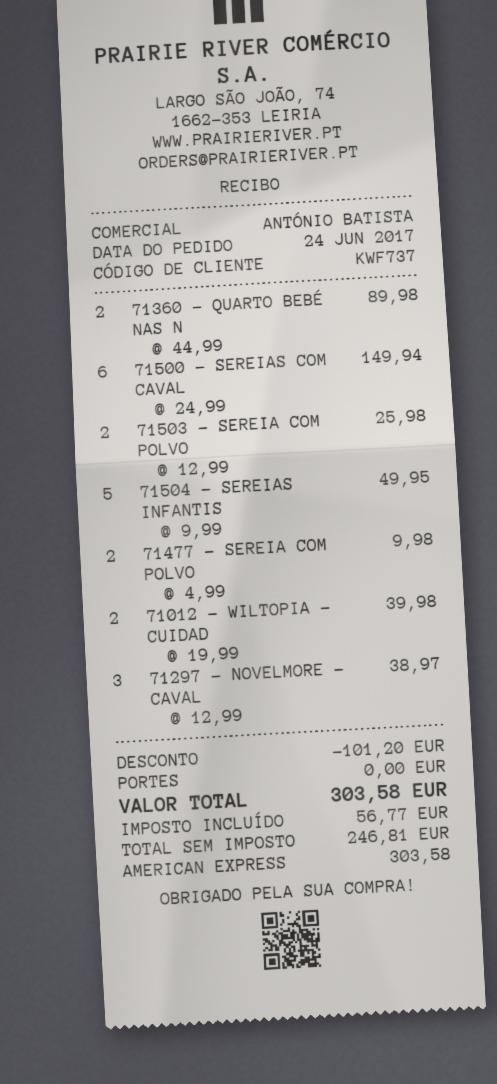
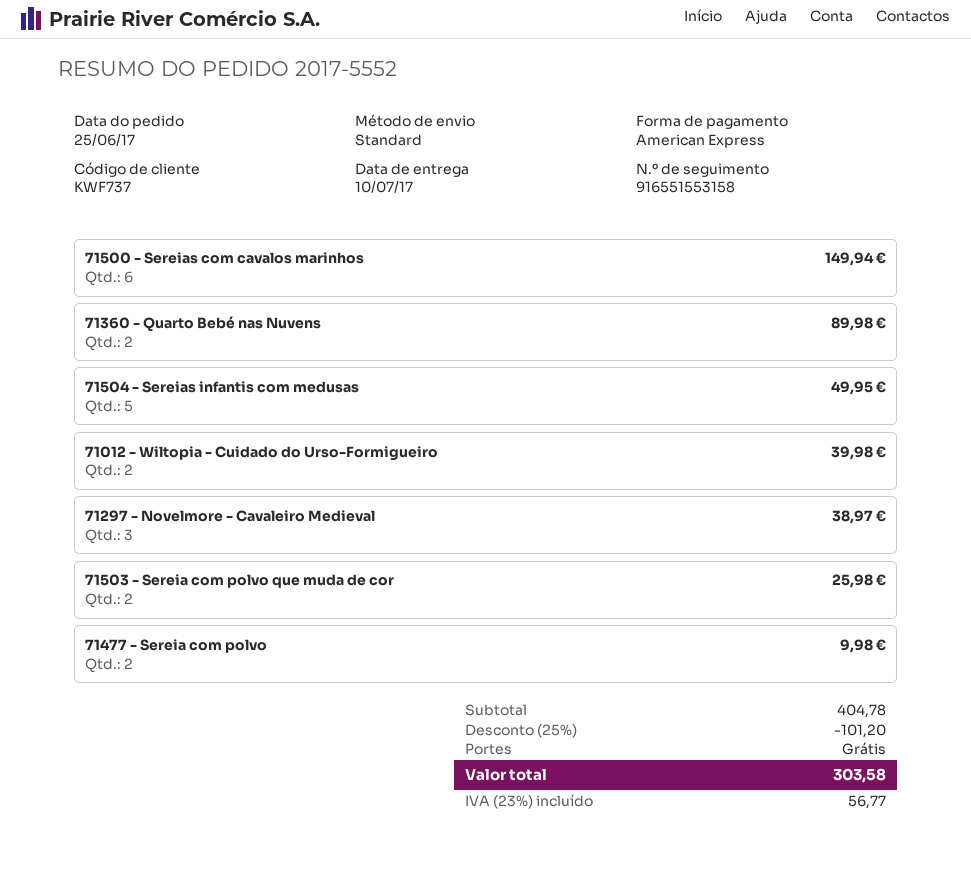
order date: 2017-06-24 -> 2017-06-25

